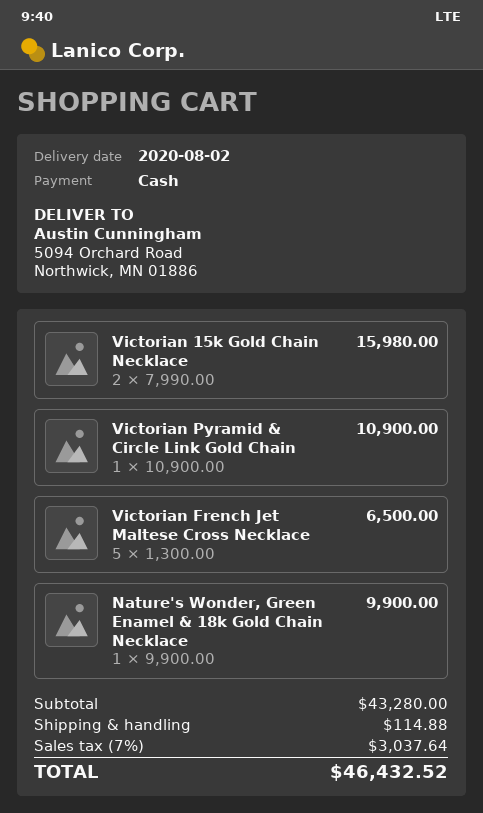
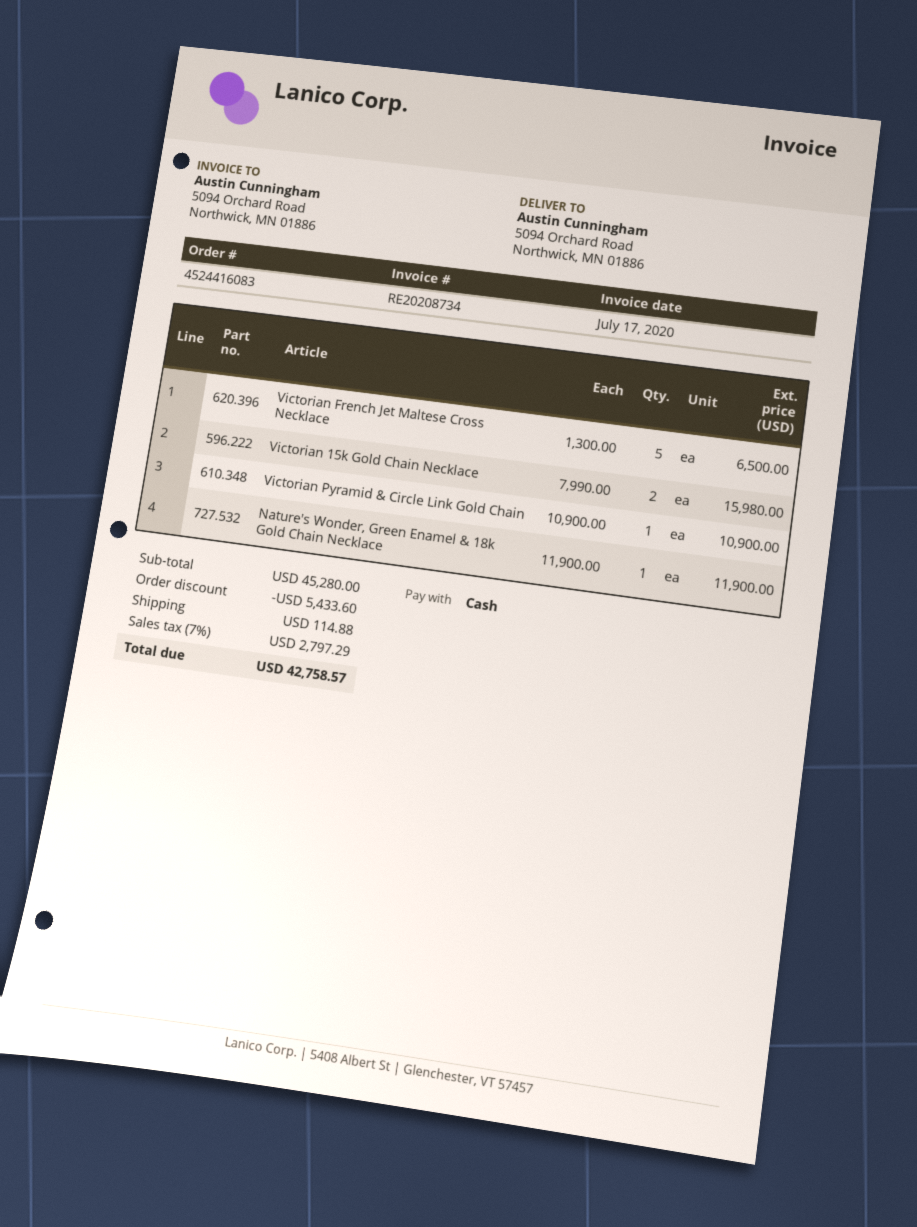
Nature's Wonder, Green Enamel & 18k Gold Chain Necklace: 1 x 9900.00 = 9900.00 -> 1 x 11900.00 = 11900.00
subtotal: 43280.00 -> 45280.00
discount: none -> 5433.60
tax: 7% = 3037.64 -> 7% = 2797.29
total: 46432.52 -> 42758.57

